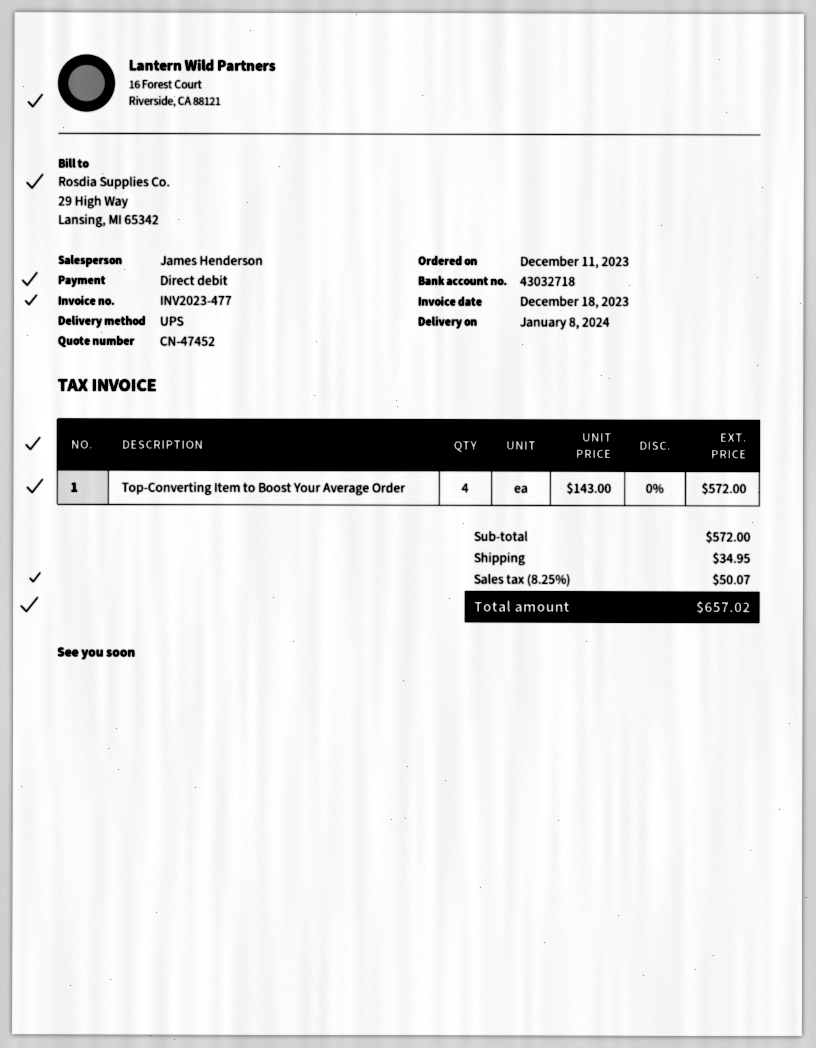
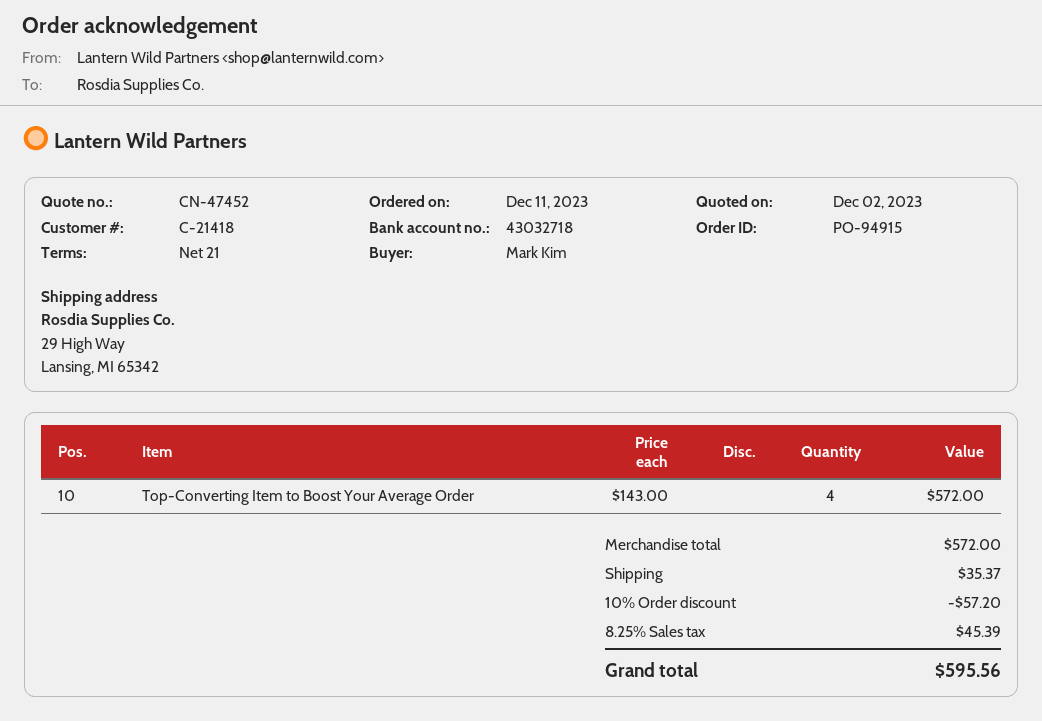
discount: none -> 10% = 57.20
shipping: 34.95 -> 35.37
tax: 8.25% = 50.07 -> 8.25% = 45.39
total: 657.02 -> 595.56

